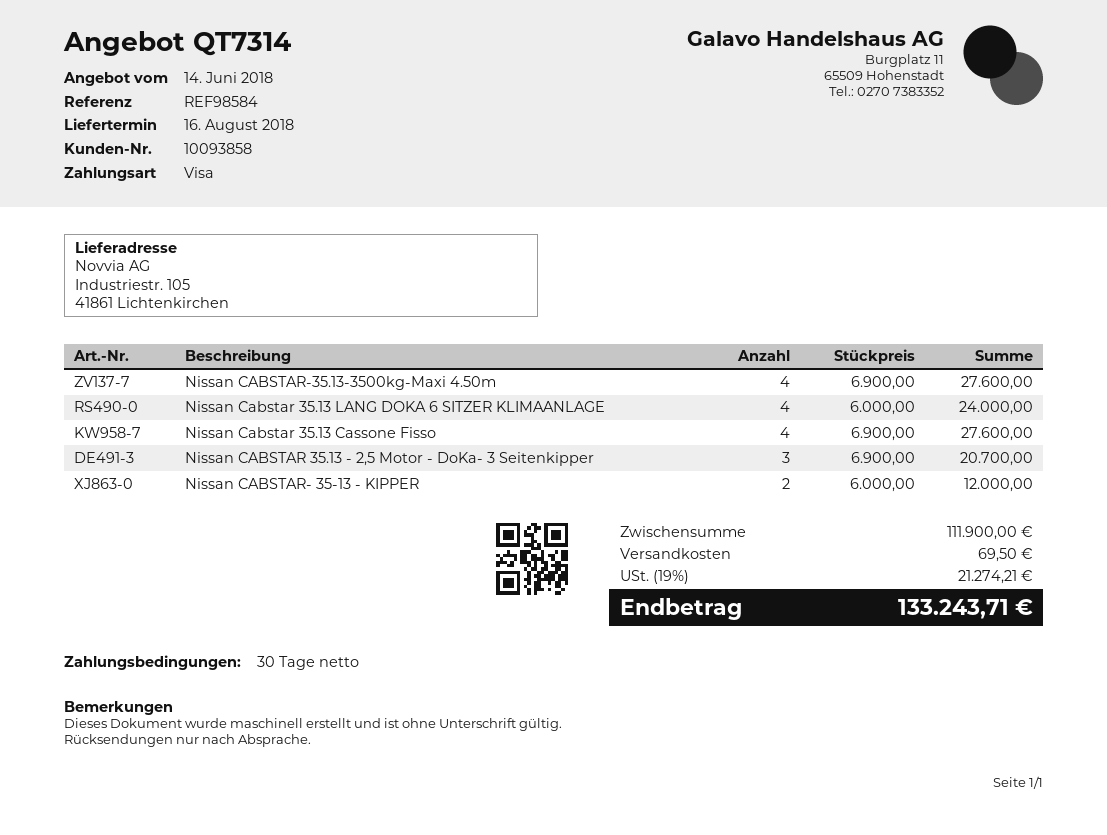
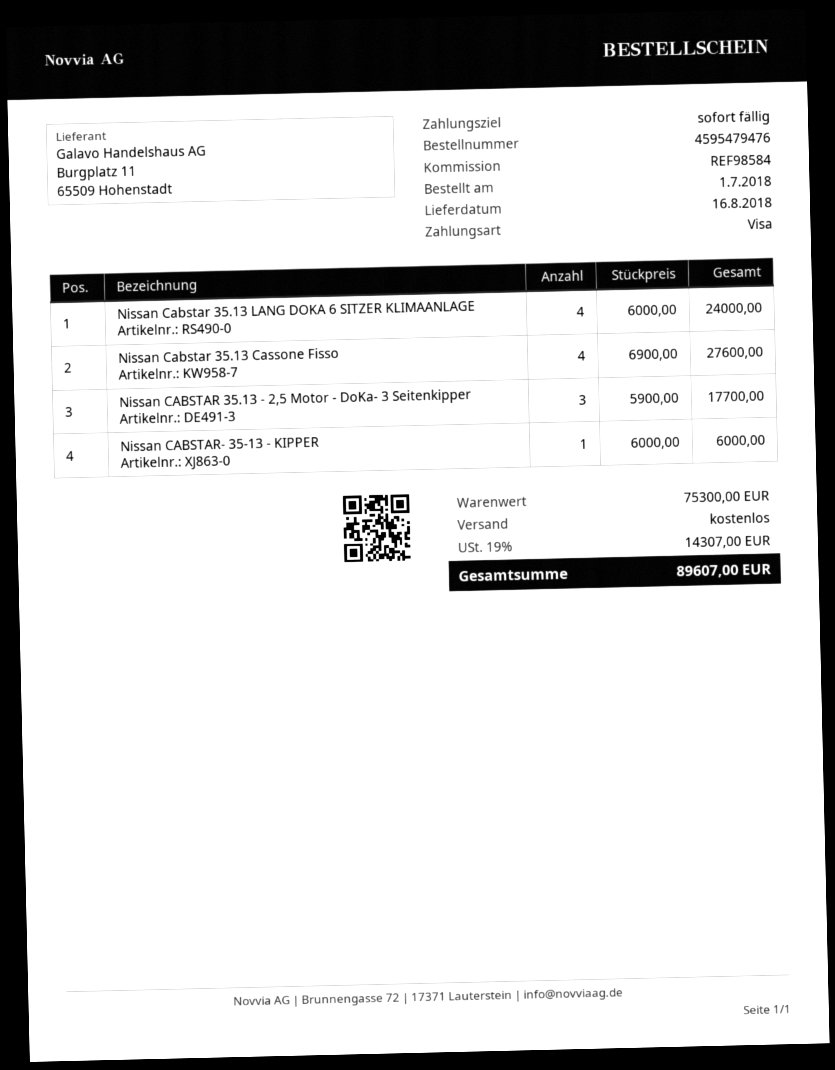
payment terms: 30 days -> on receipt
Nissan CABSTAR-35.13-3500kg-Maxi 4.50m: 4 x 6900.00 = 27600.00 -> none
Nissan CABSTAR 35.13 - 2,5 Motor - DoKa- 3 Seitenkipper: 3 x 6900.00 = 20700.00 -> 3 x 5900.00 = 17700.00
Nissan CABSTAR- 35-13 - KIPPER: 2 x 6000.00 = 12000.00 -> 1 x 6000.00 = 6000.00
subtotal: 111900.00 -> 75300.00
shipping: 69.50 -> 0.00
tax: 19% = 21274.21 -> 19% = 14307.00
total: 133243.71 -> 89607.00

